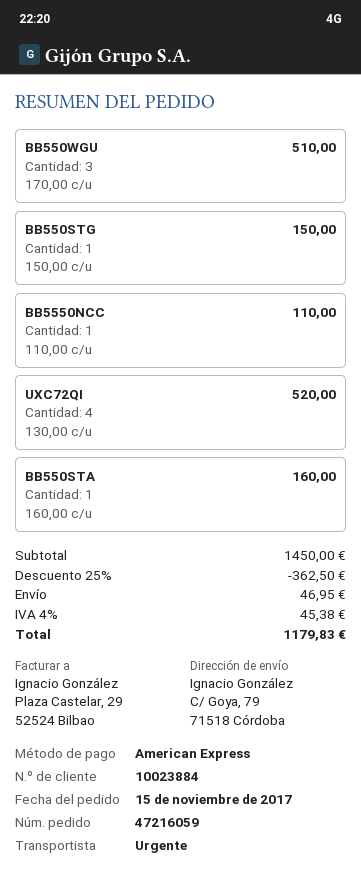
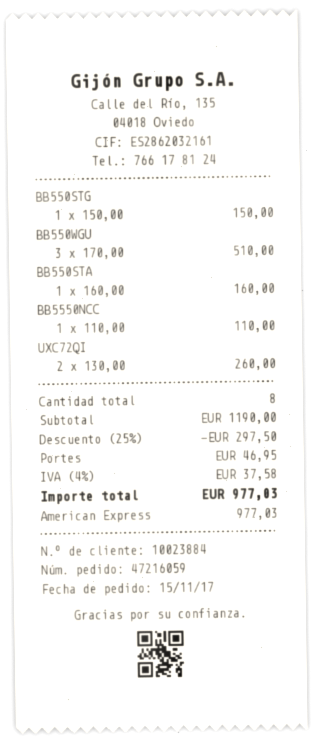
UXC72QI: 4 x 130.00 = 520.00 -> 2 x 130.00 = 260.00
subtotal: 1450.00 -> 1190.00
discount: 25% = 362.50 -> 25% = 297.50
tax: 4% = 45.38 -> 4% = 37.58
total: 1179.83 -> 977.03

